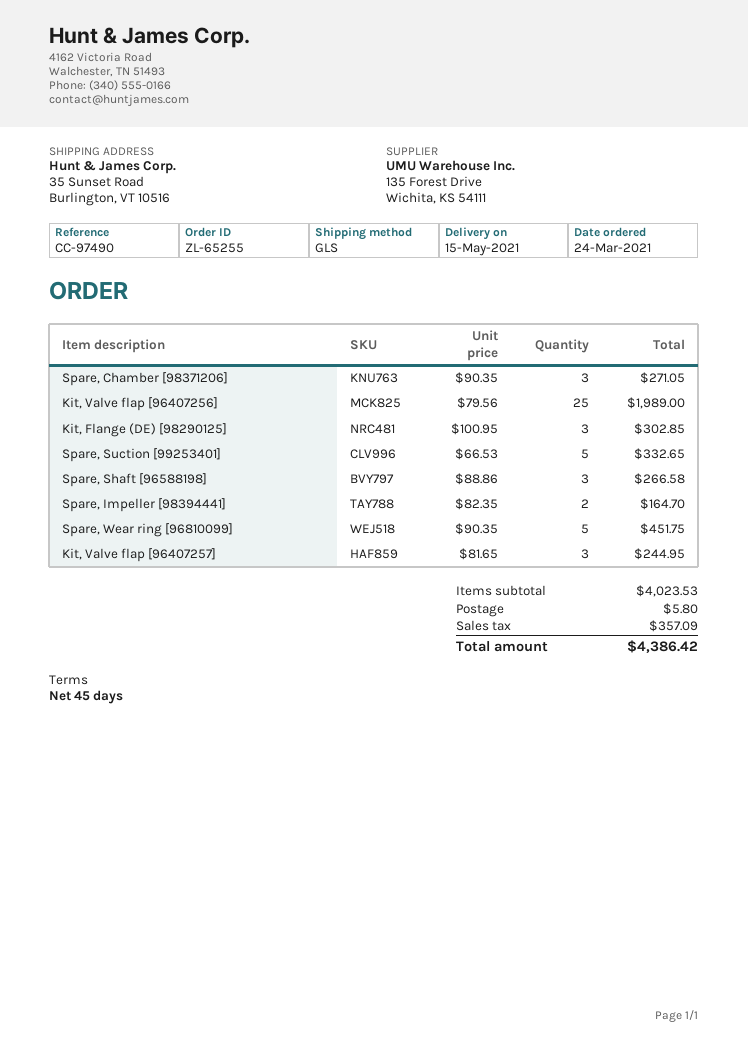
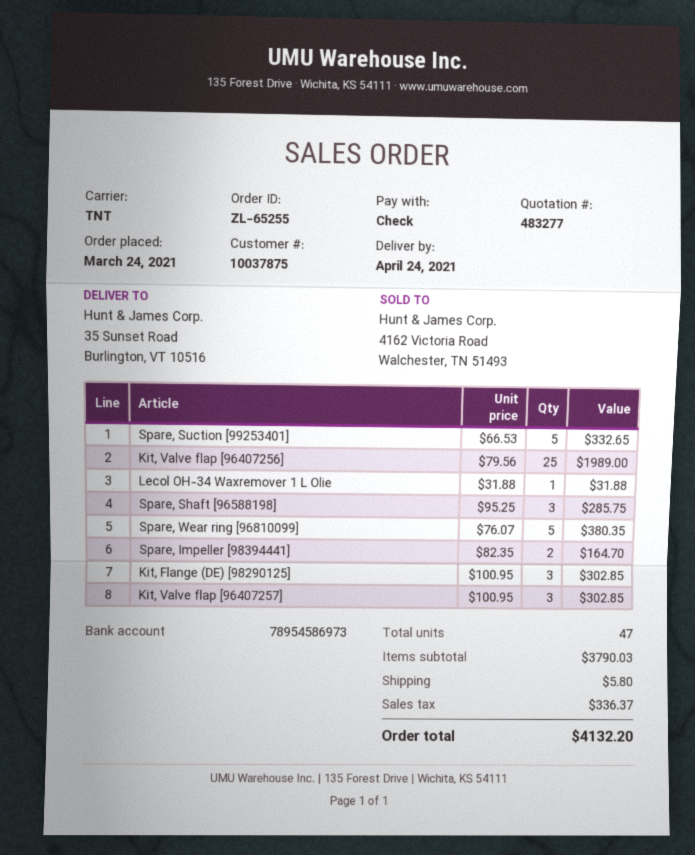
delivery date: 2021-05-15 -> 2021-04-24
shipping method: GLS -> TNT
Spare, Chamber [98371206]: 3 x 90.35 = 271.05 -> none
Spare, Shaft [96588198]: 3 x 88.86 = 266.58 -> 3 x 95.25 = 285.75
Spare, Wear ring [96810099]: 5 x 90.35 = 451.75 -> 5 x 76.07 = 380.35
Kit, Valve flap [96407257]: 3 x 81.65 = 244.95 -> 3 x 100.95 = 302.85
Lecol OH-34 Waxremover 1 L Olie: none -> 1 x 31.88 = 31.88
subtotal: 4023.53 -> 3790.03
tax: 357.09 -> 336.37
total: 4386.42 -> 4132.20

